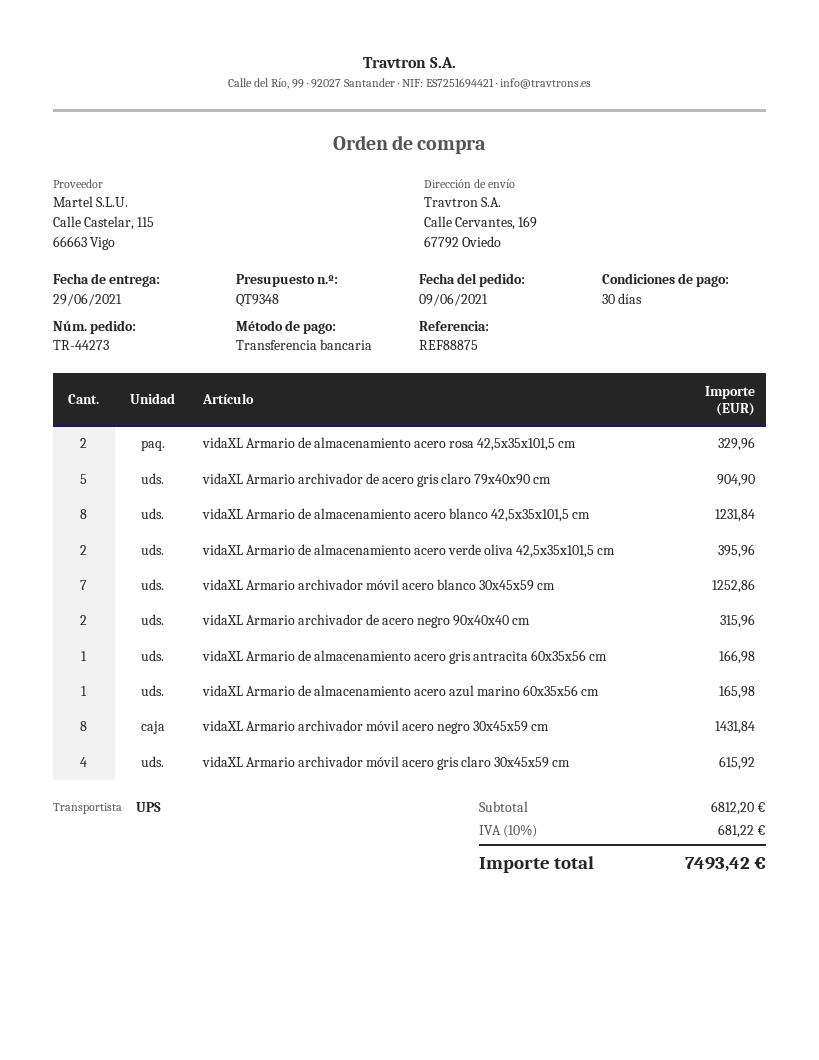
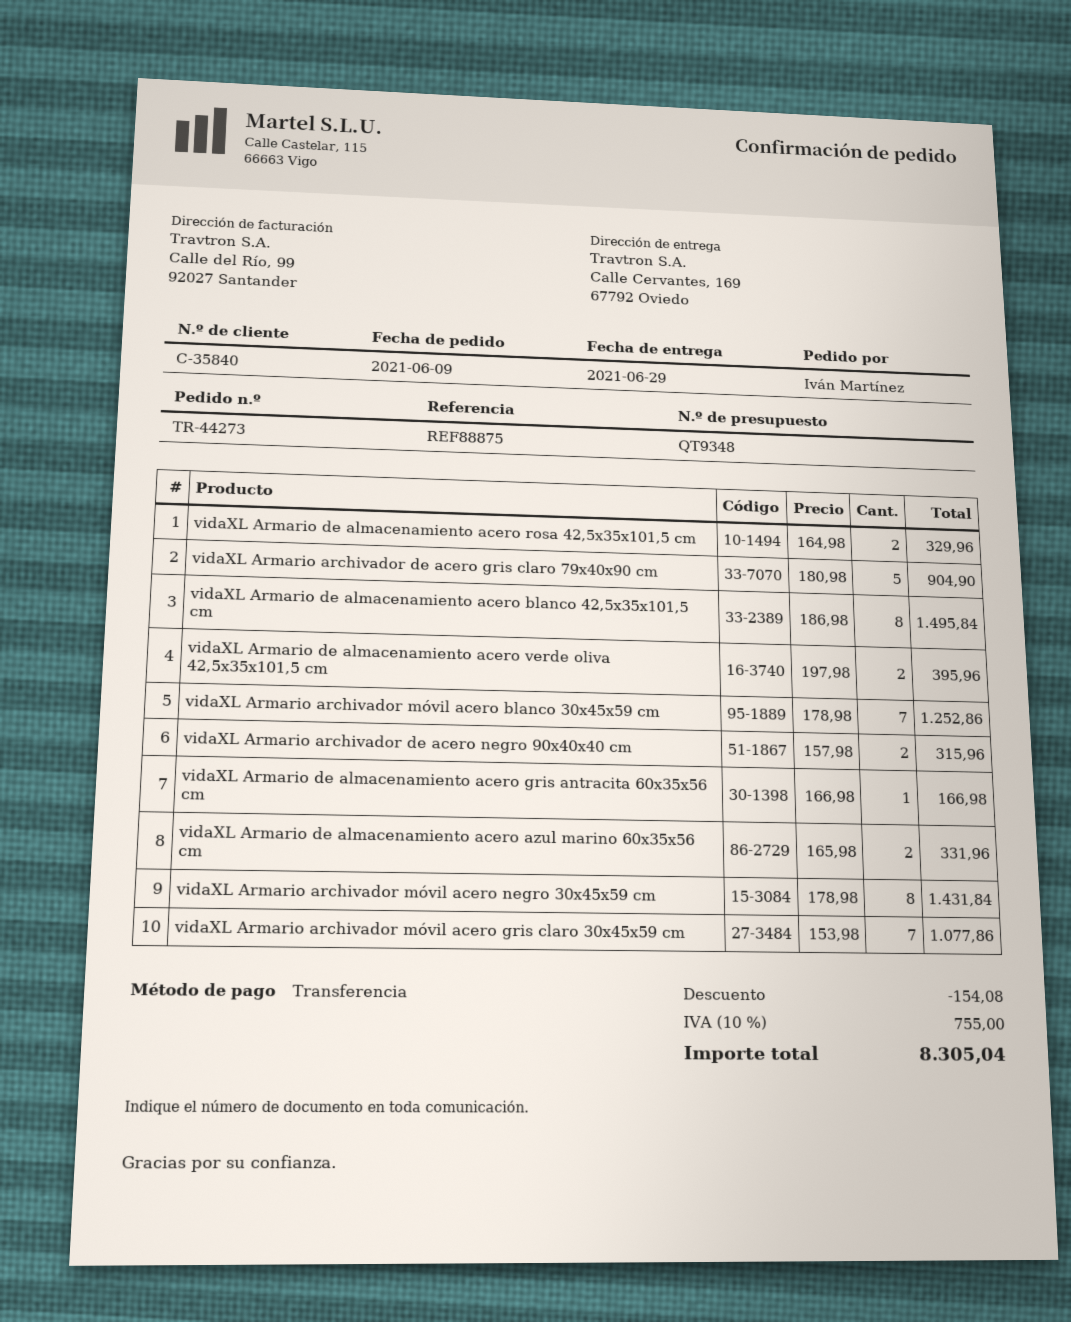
vidaXL Armario de almacenamiento acero blanco 42,5x35x101,5 cm: 8 for 1231.84 -> 8 for 1495.84
vidaXL Armario de almacenamiento acero azul marino 60x35x56 cm: 1 for 165.98 -> 2 for 331.96
vidaXL Armario archivador móvil acero gris claro 30x45x59 cm: 4 for 615.92 -> 7 for 1077.86
discount: none -> 154.08
tax: 10% = 681.22 -> 10% = 755.00
total: 7493.42 -> 8305.04

